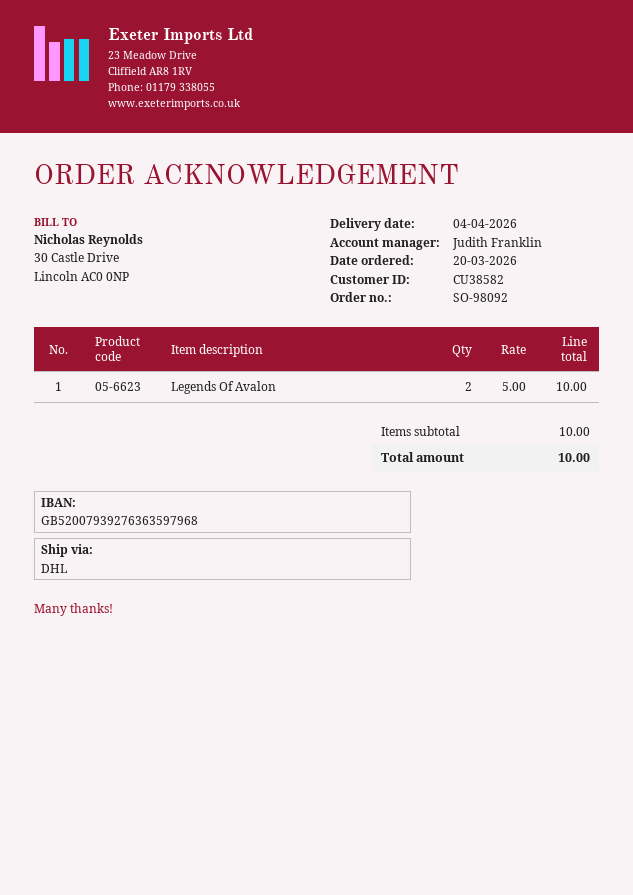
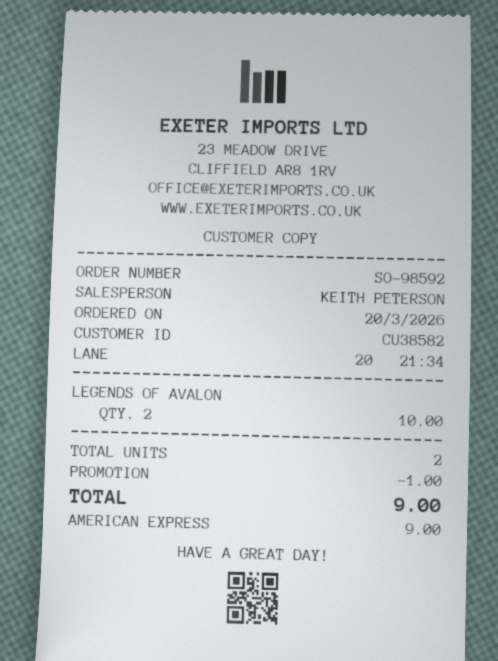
order number: SO-98092 -> SO-98592
sales rep: Judith Franklin -> KEITH PETERSON
discount: none -> 1.00
total: 10.00 -> 9.00

